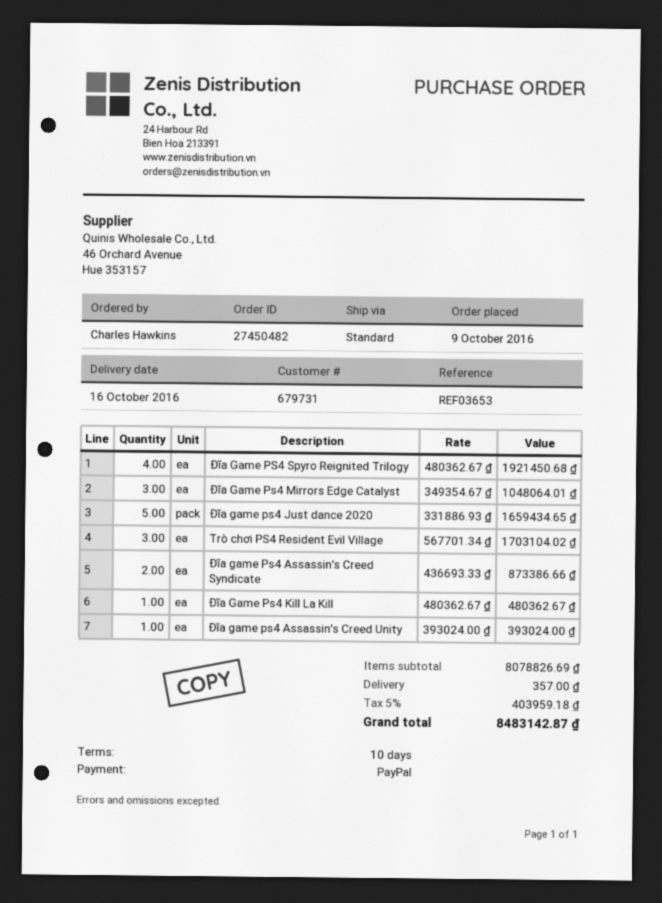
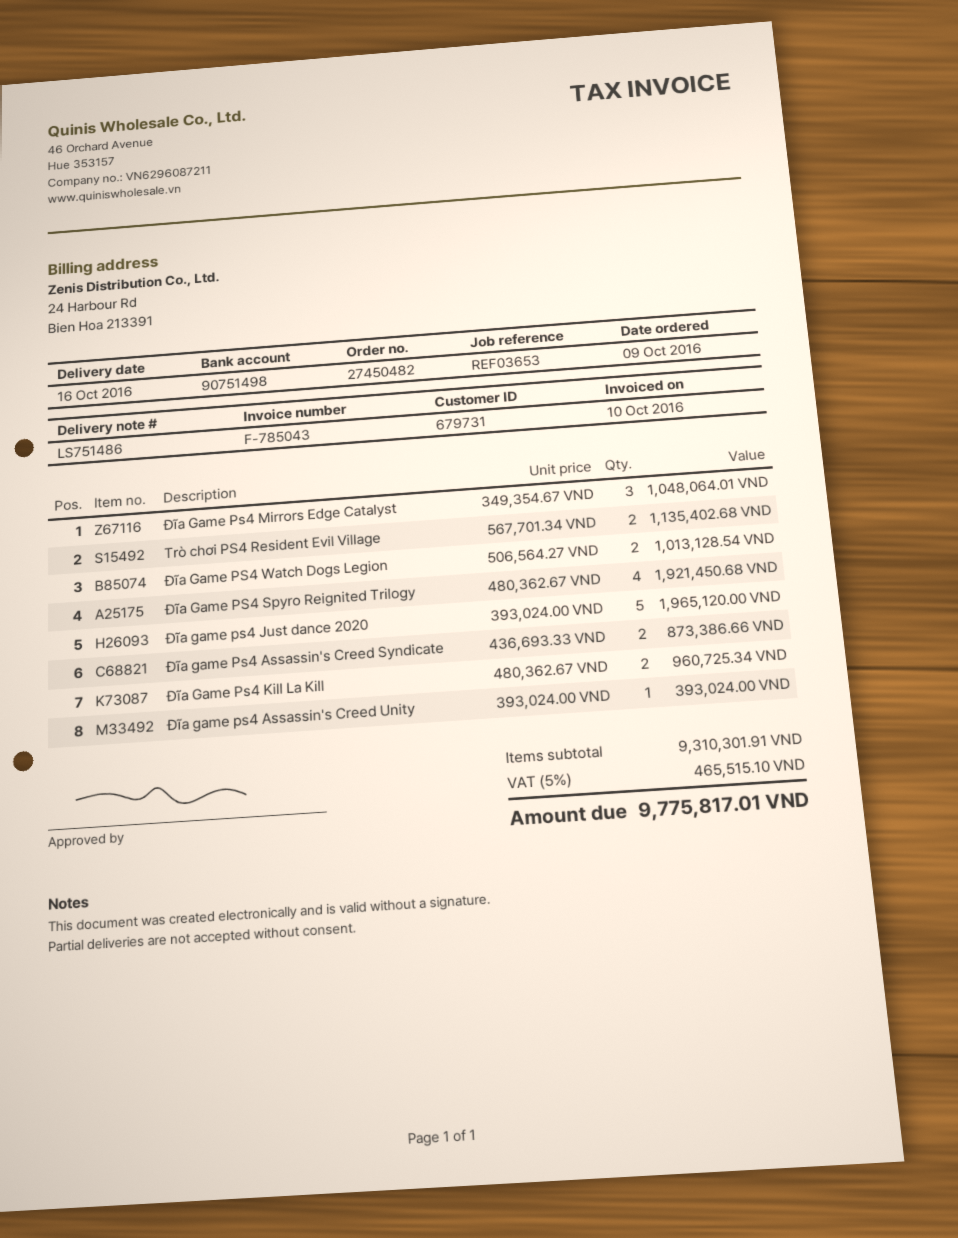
Đĩa game ps4 Just dance 2020: 5 x 331886.93 = 1659434.65 -> 5 x 393024.00 = 1965120.00
Trò chơi PS4 Resident Evil Village: 3 x 567701.34 = 1703104.02 -> 2 x 567701.34 = 1135402.68
Đĩa Game Ps4 Kill La Kill: 1 x 480362.67 = 480362.67 -> 2 x 480362.67 = 960725.34
Đĩa Game PS4 Watch Dogs Legion: none -> 2 x 506564.27 = 1013128.54
subtotal: 8078826.69 -> 9310301.91
shipping: 357.00 -> none
tax: 5% = 403959.18 -> 5% = 465515.10
total: 8483142.87 -> 9775817.01

